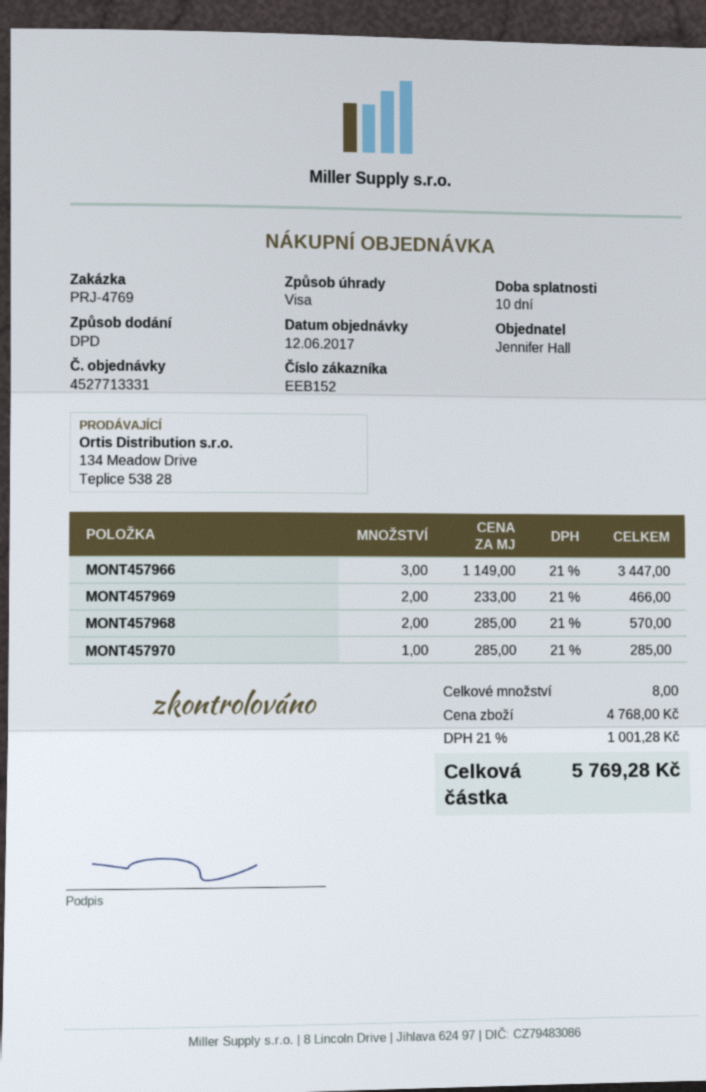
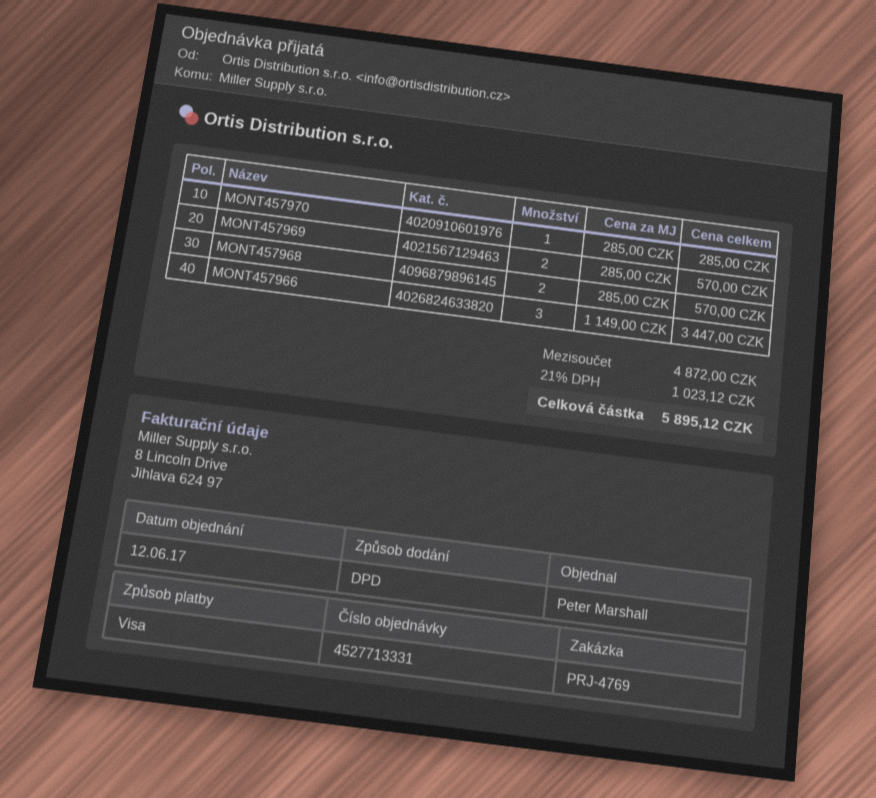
ordered by: Jennifer Hall -> Peter Marshall
MONT457969: 2 x 233.00 = 466.00 -> 2 x 285.00 = 570.00
subtotal: 4768.00 -> 4872.00
tax: 21% = 1001.28 -> 21% = 1023.12
total: 5769.28 -> 5895.12

